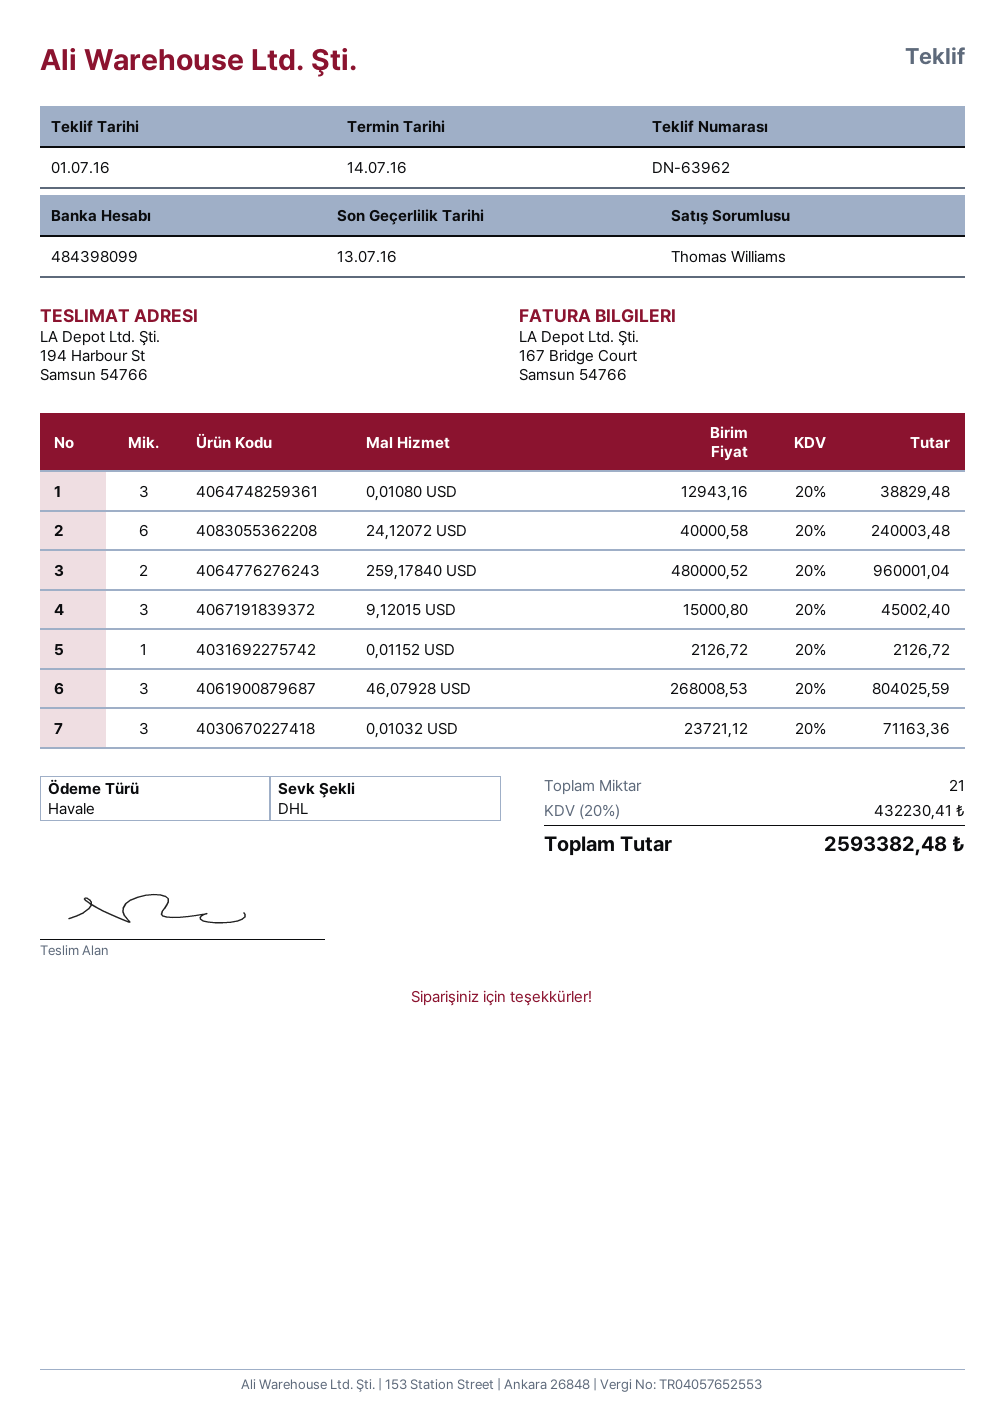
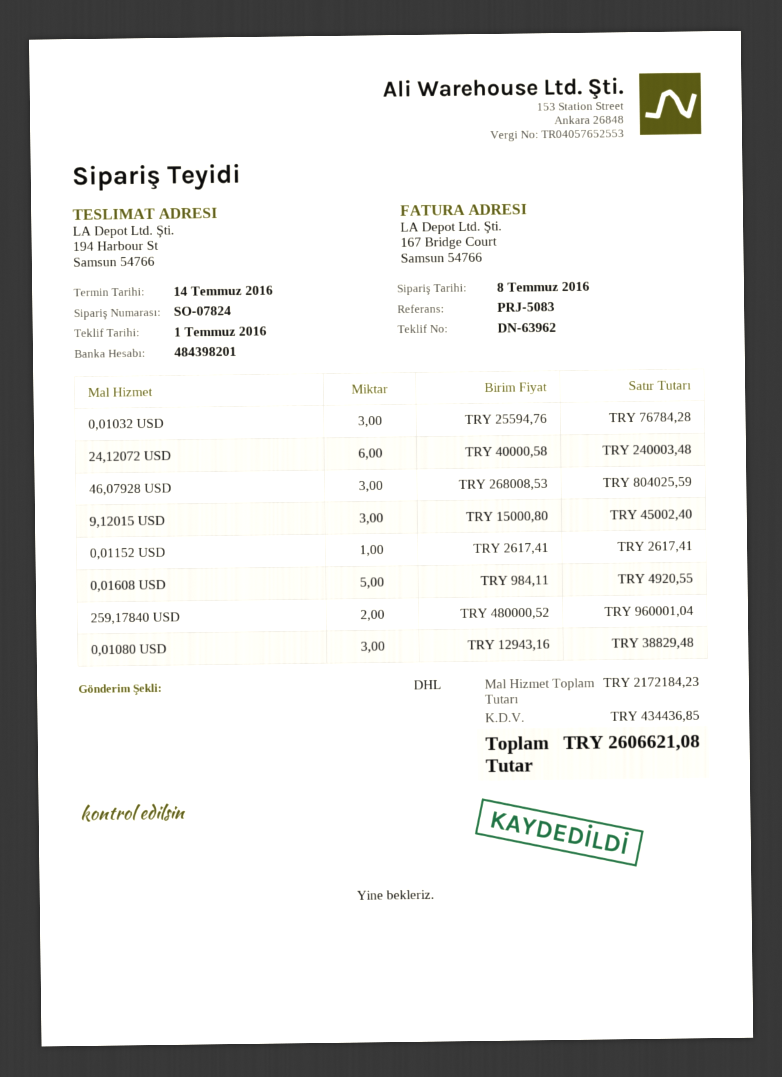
bank account: 484398099 -> 484398201
0,01152 USD: 1 x 2126.72 = 2126.72 -> 1 x 2617.41 = 2617.41
0,01032 USD: 3 x 23721.12 = 71163.36 -> 3 x 25594.76 = 76784.28
0,01608 USD: none -> 5 x 984.11 = 4920.55
tax: 432230.41 -> 434436.85
total: 2593382.48 -> 2606621.08

